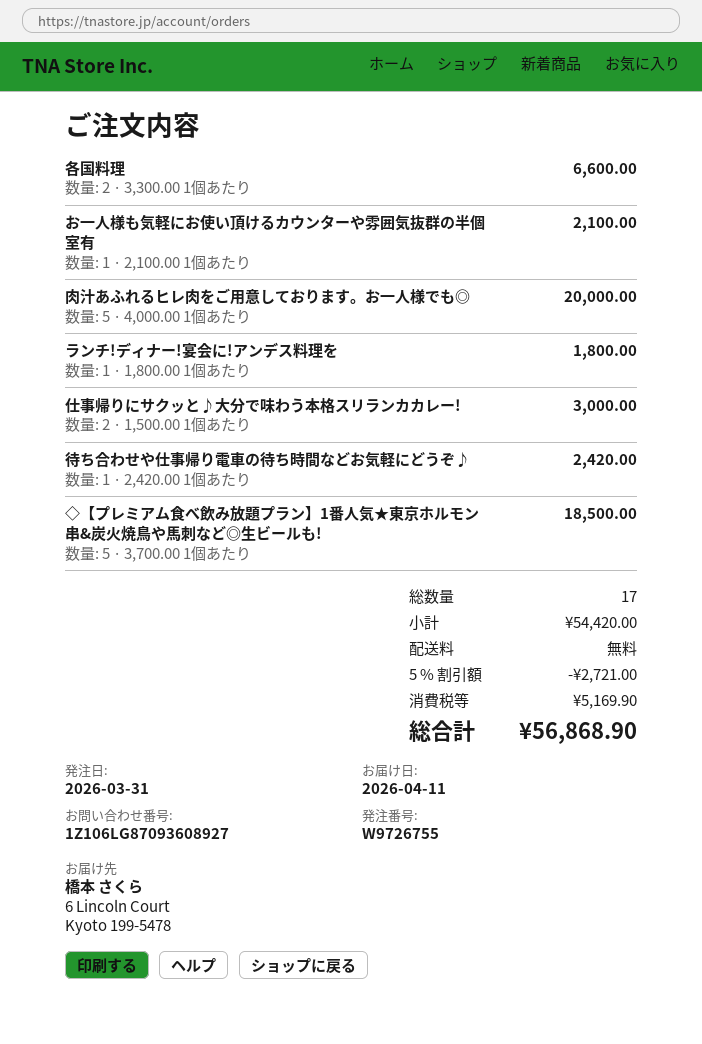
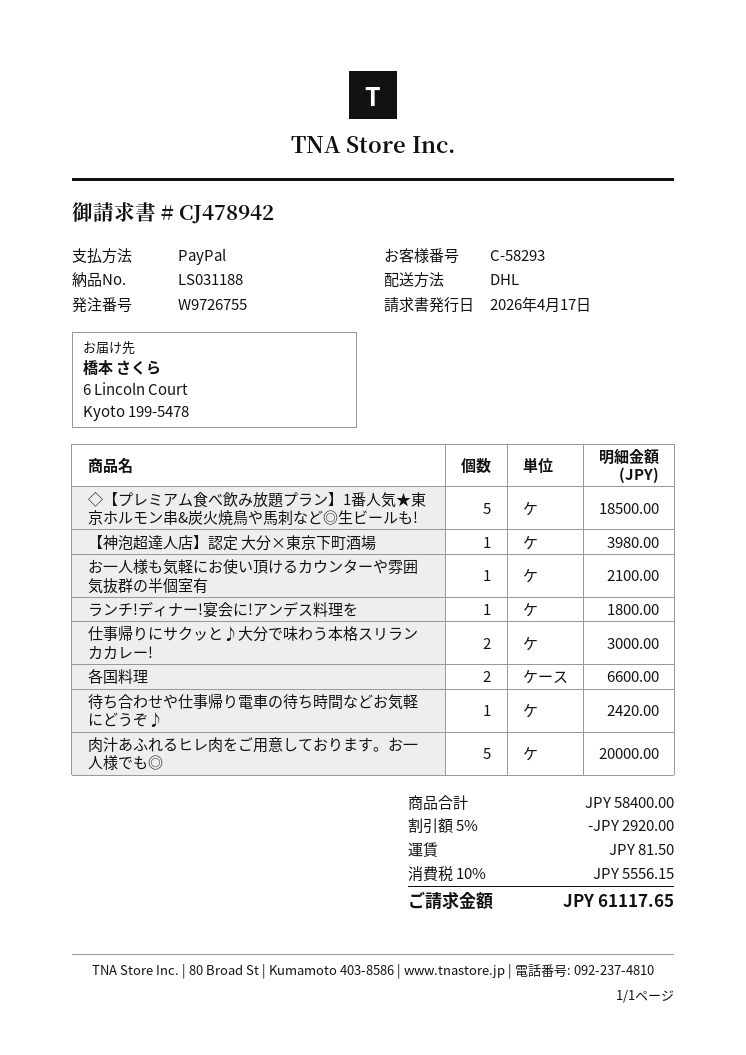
【神泡超達人店】認定 大分×東京下町酒場: none -> 1 for 3980.00
subtotal: 54420.00 -> 58400.00
discount: 5% = 2721.00 -> 5% = 2920.00
shipping: 0.00 -> 81.50
tax: 5169.90 -> 5556.15
total: 56868.90 -> 61117.65

